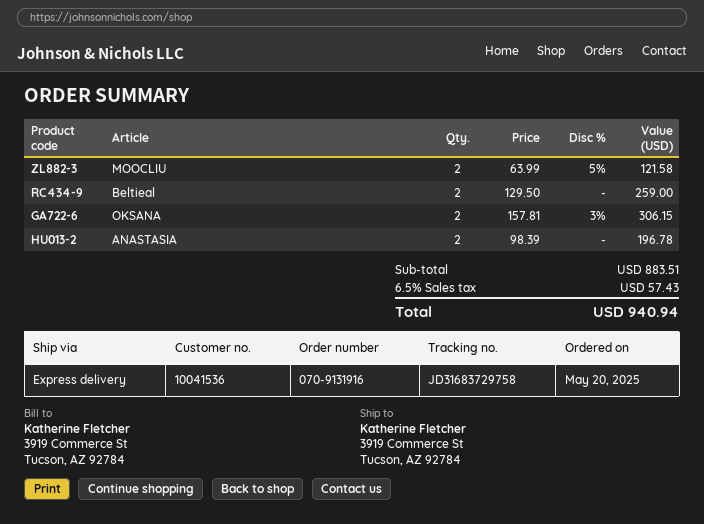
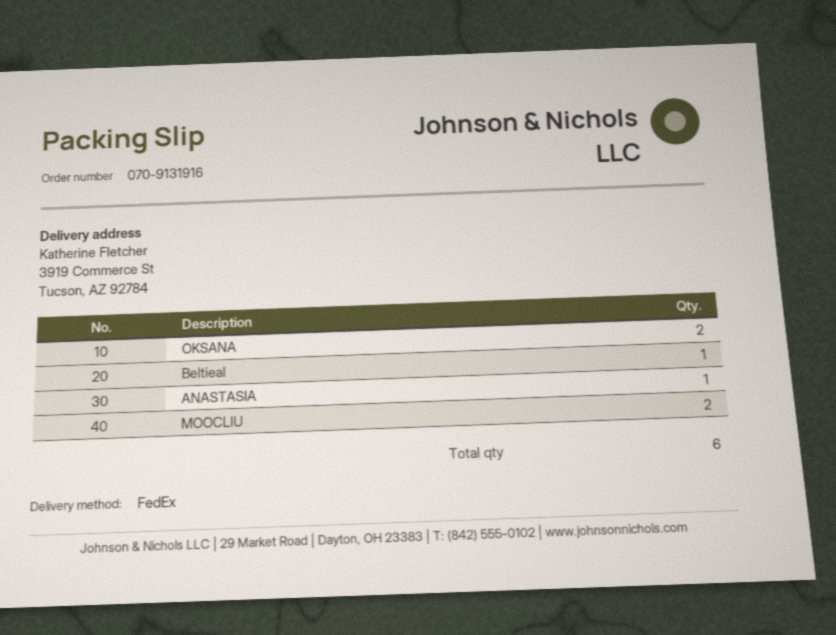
shipping method: express -> FedEx
Beltieal: 2 -> 1
ANASTASIA: 2 -> 1

